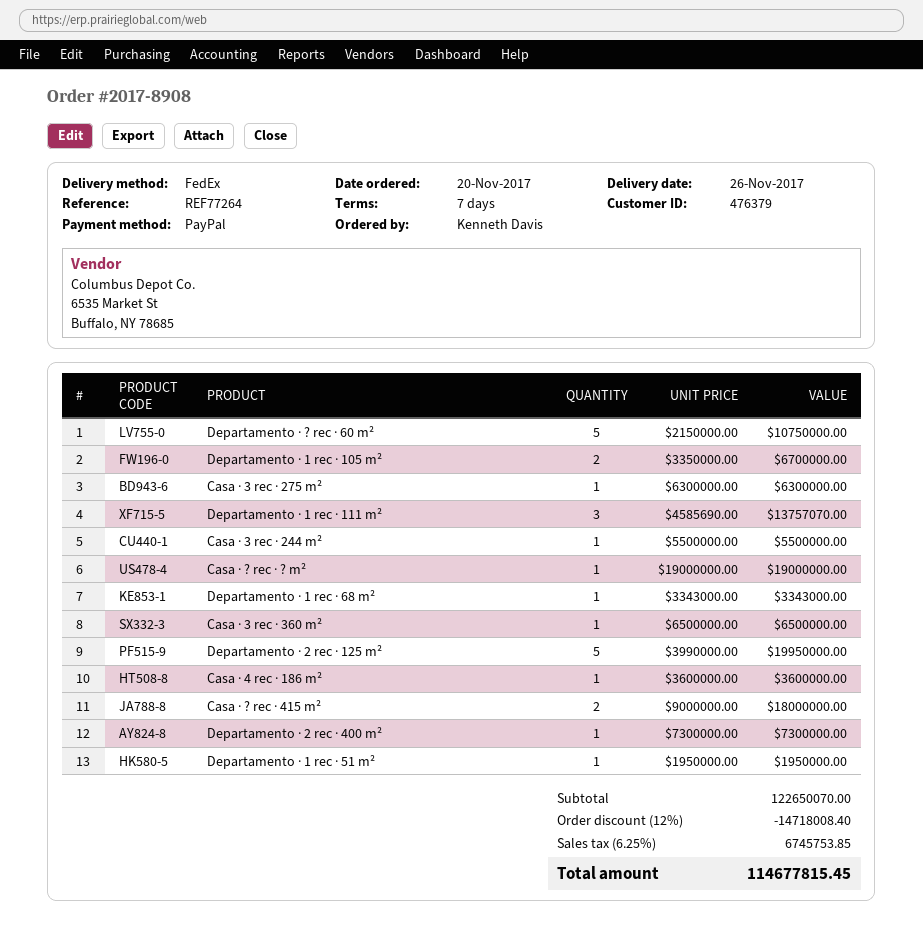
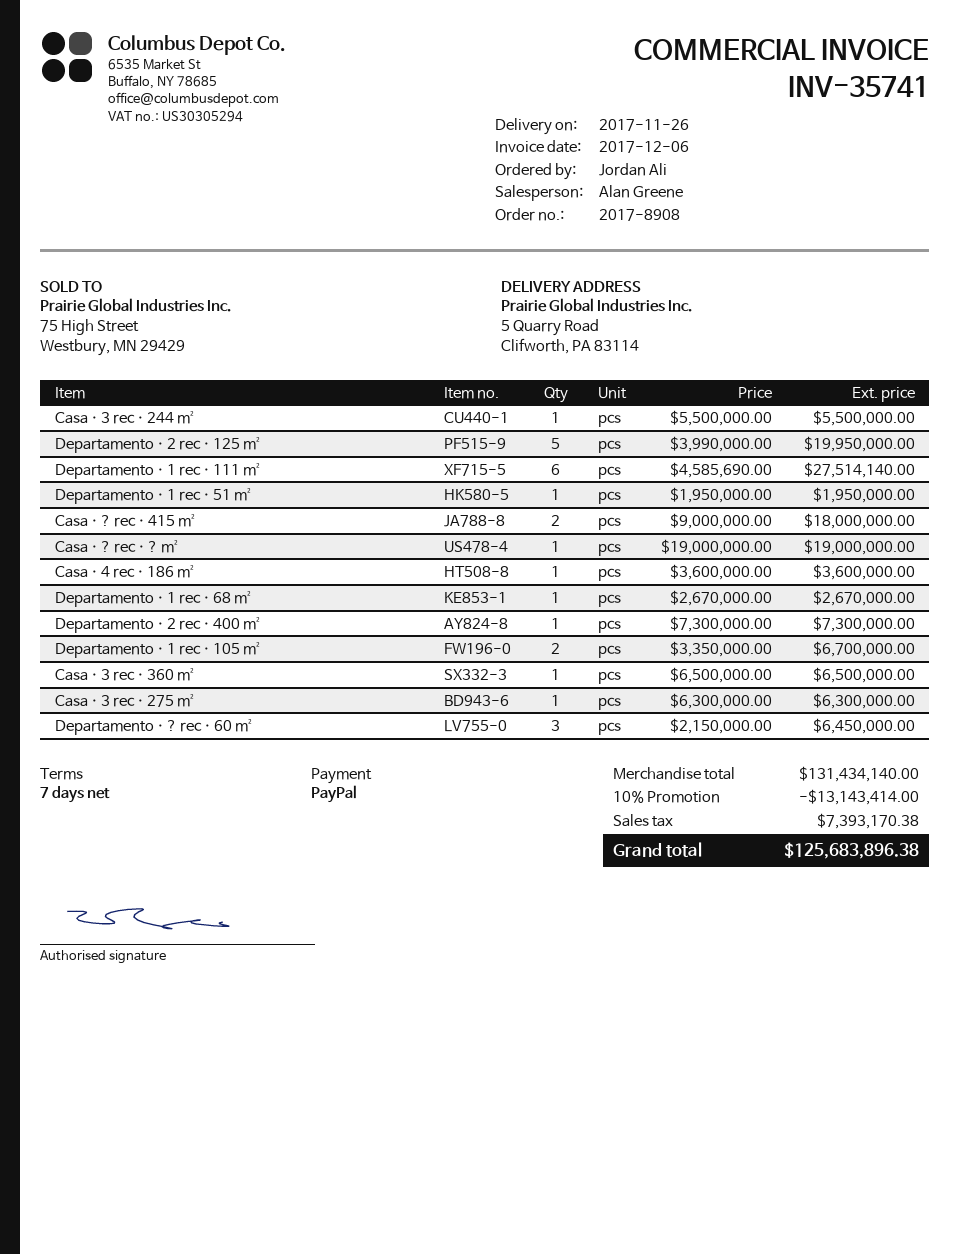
ordered by: Kenneth Davis -> Jordan Ali
Departamento · ? rec · 60 m²: 5 x 2150000.00 = 10750000.00 -> 3 x 2150000.00 = 6450000.00
Departamento · 1 rec · 111 m²: 3 x 4585690.00 = 13757070.00 -> 6 x 4585690.00 = 27514140.00
Departamento · 1 rec · 68 m²: 1 x 3343000.00 = 3343000.00 -> 1 x 2670000.00 = 2670000.00
subtotal: 122650070.00 -> 131434140.00
discount: 12% = 14718008.40 -> 10% = 13143414.00
tax: 6745753.85 -> 7393170.38
total: 114677815.45 -> 125683896.38

